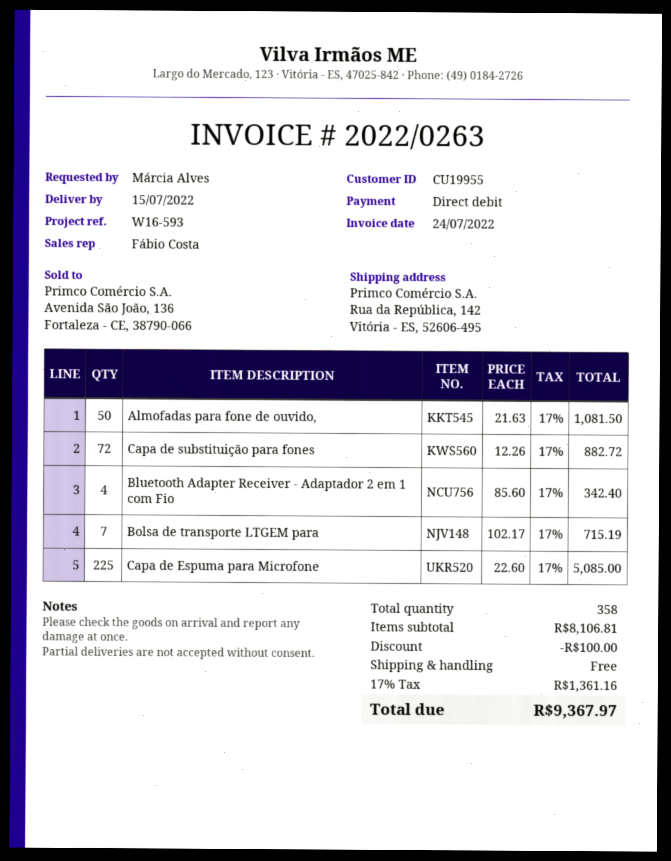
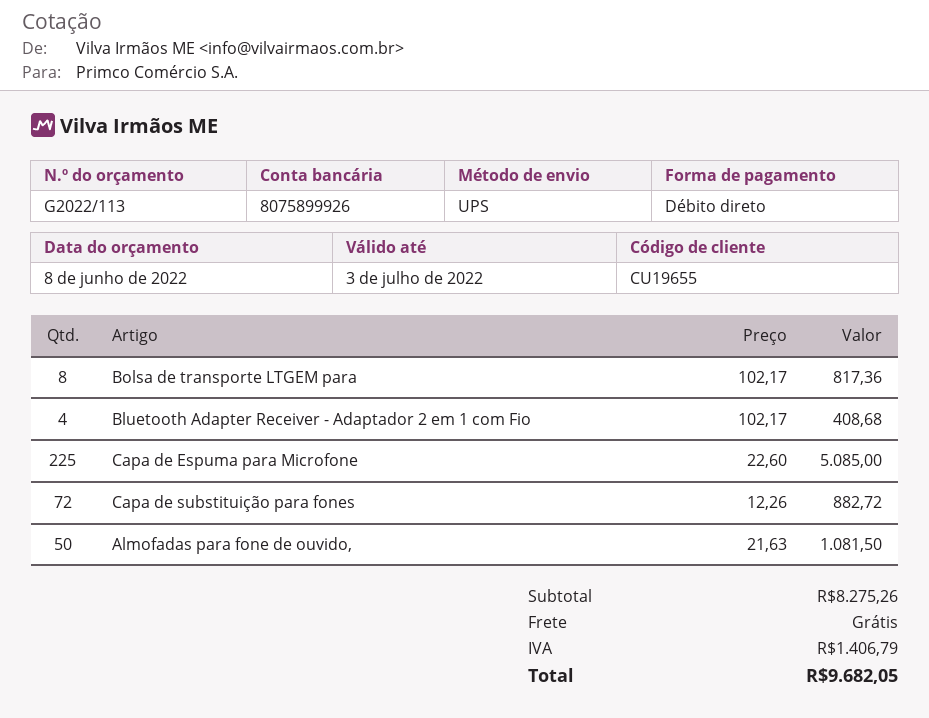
customer number: CU19955 -> CU19655
Bluetooth Adapter Receiver - Adaptador 2 em 1 com Fio: 4 x 85.60 = 342.40 -> 4 x 102.17 = 408.68
Bolsa de transporte LTGEM para: 7 x 102.17 = 715.19 -> 8 x 102.17 = 817.36
subtotal: 8106.81 -> 8275.26
discount: 100.00 -> none
tax: 1361.16 -> 1406.79
total: 9367.97 -> 9682.05

